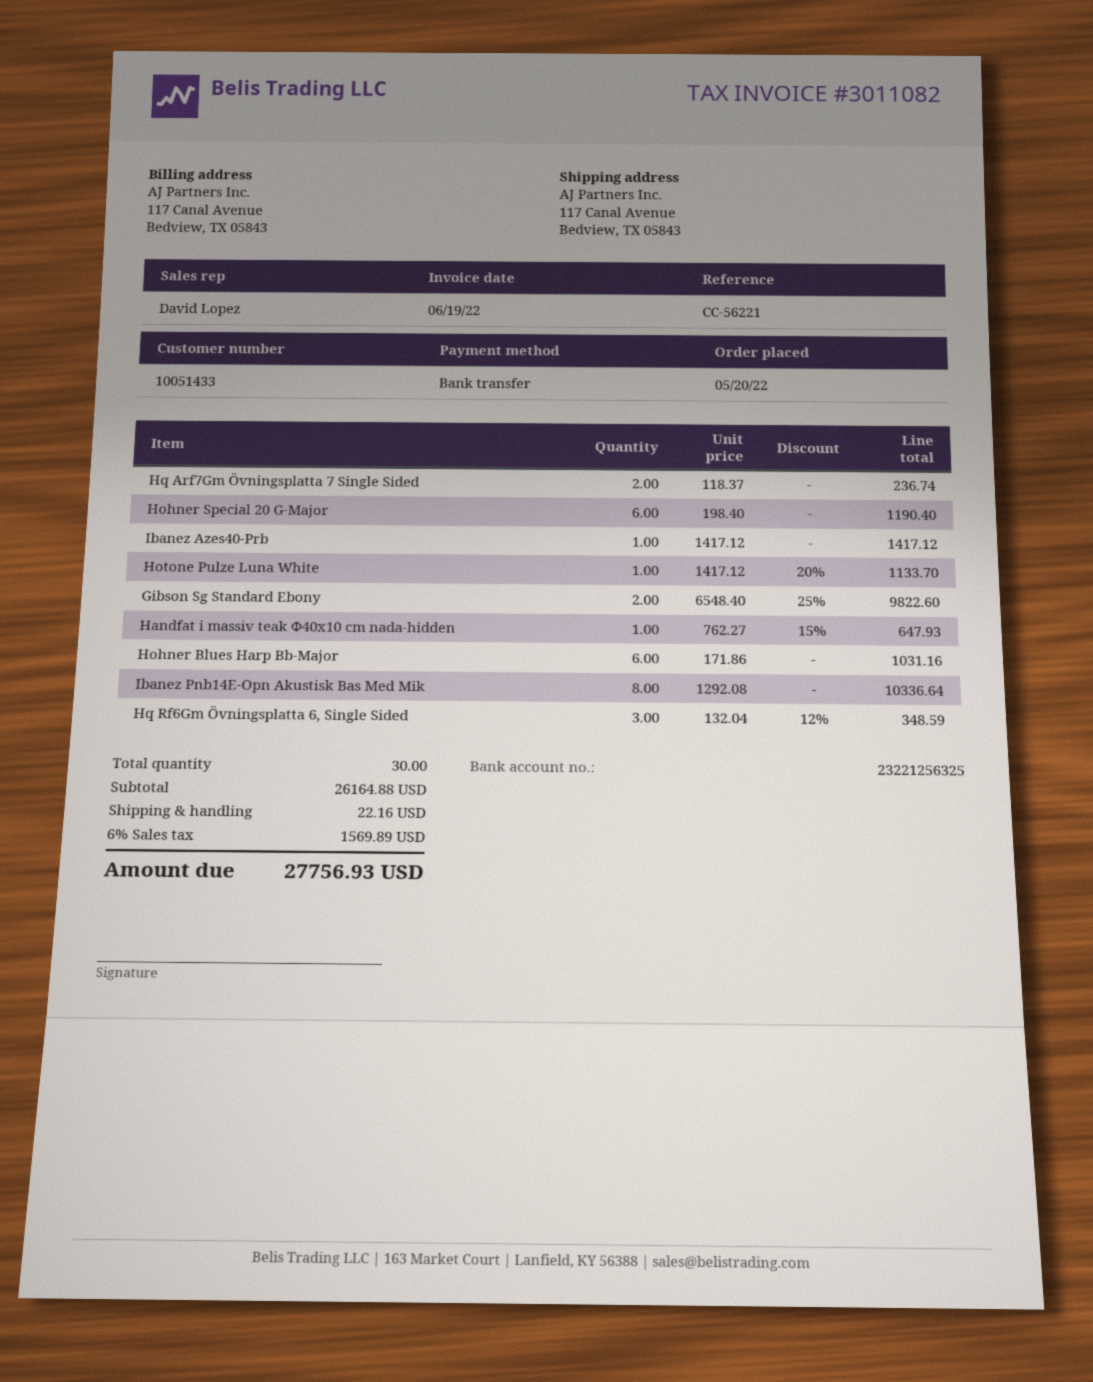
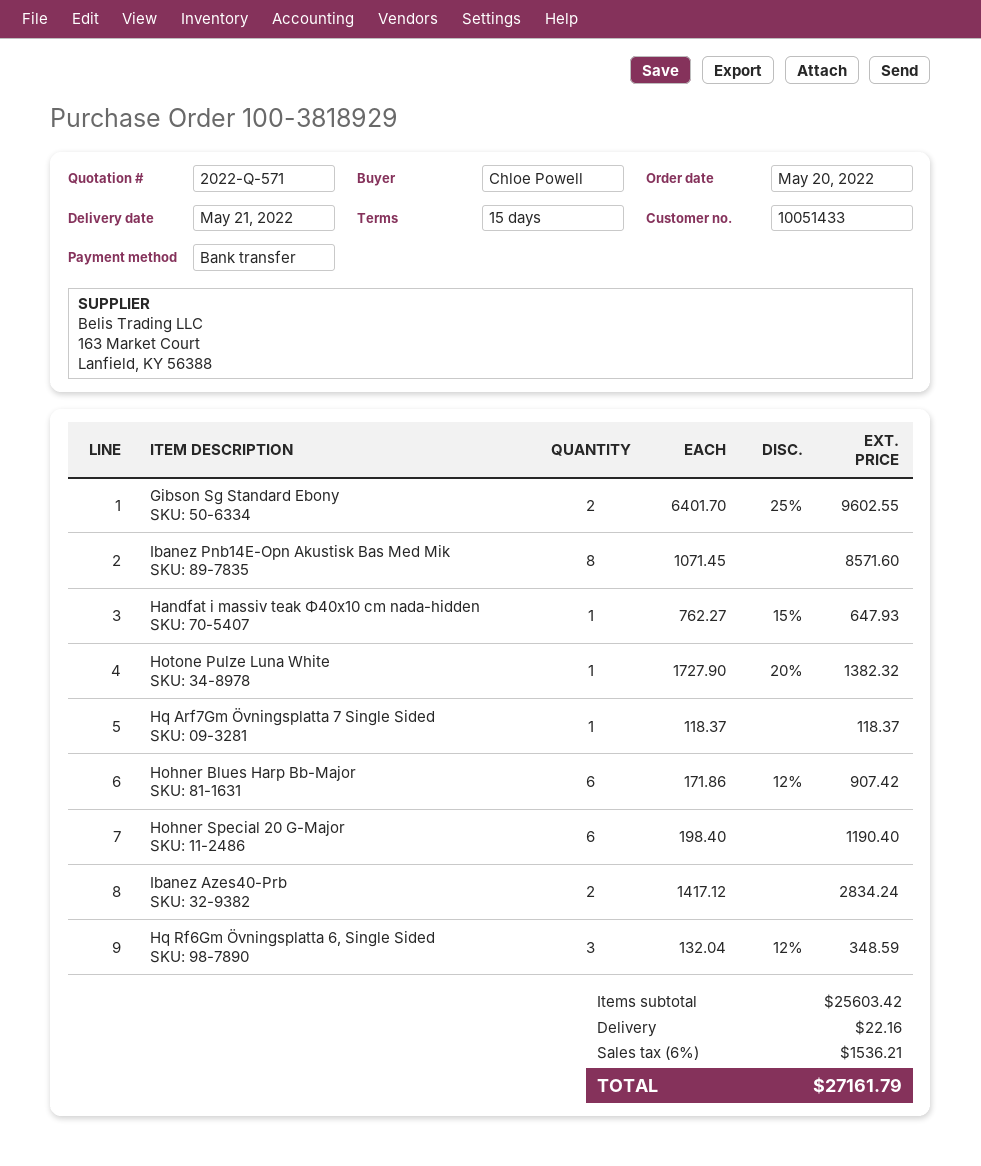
Hq Arf7Gm Övningsplatta 7 Single Sided: 2 x 118.37 = 236.74 -> 1 x 118.37 = 118.37
Ibanez Azes40-Prb: 1 x 1417.12 = 1417.12 -> 2 x 1417.12 = 2834.24
Hotone Pulze Luna White: 1 x 1417.12 - 20% = 1133.70 -> 1 x 1727.90 - 20% = 1382.32
Gibson Sg Standard Ebony: 2 x 6548.40 - 25% = 9822.60 -> 2 x 6401.70 - 25% = 9602.55
Hohner Blues Harp Bb-Major: 6 x 171.86 = 1031.16 -> 6 x 171.86 - 12% = 907.42
Ibanez Pnb14E-Opn Akustisk Bas Med Mik: 8 x 1292.08 = 10336.64 -> 8 x 1071.45 = 8571.60
subtotal: 26164.88 -> 25603.42
tax: 6% = 1569.89 -> 6% = 1536.21
total: 27756.93 -> 27161.79

